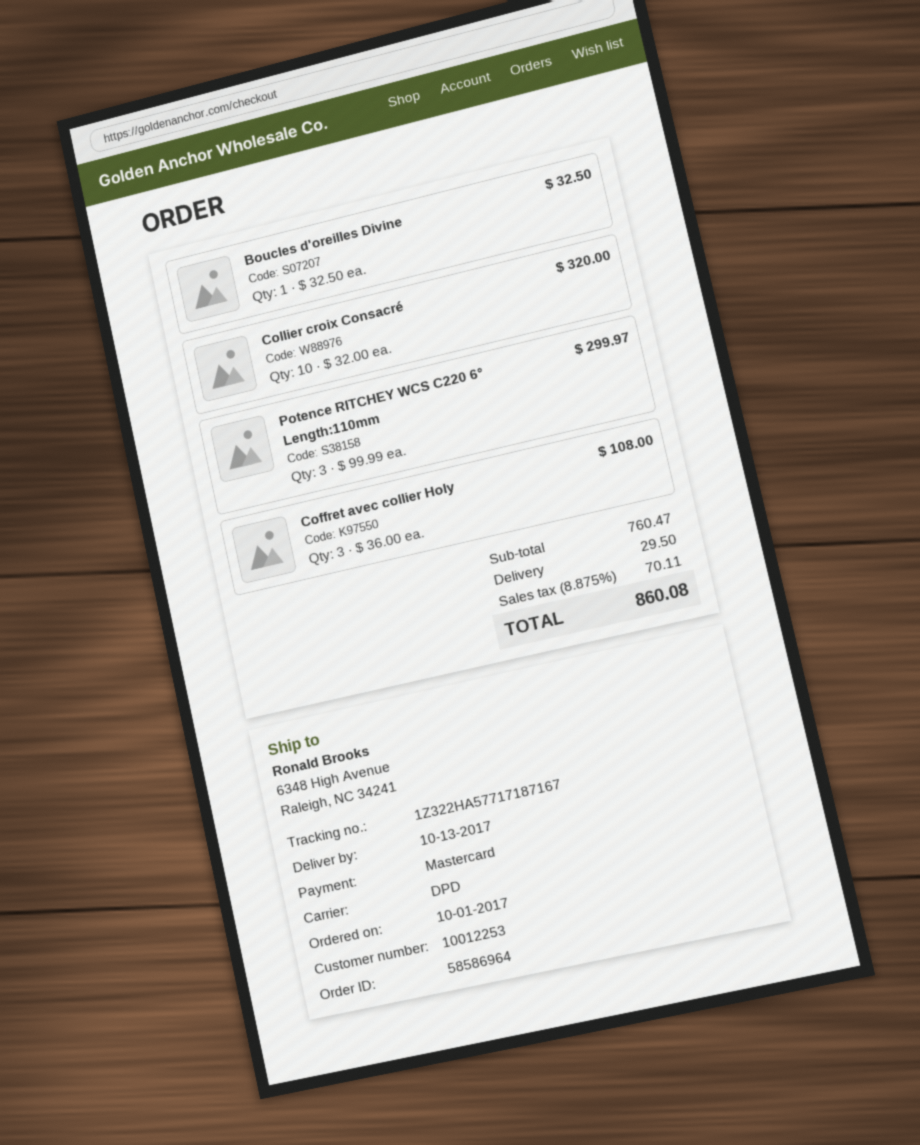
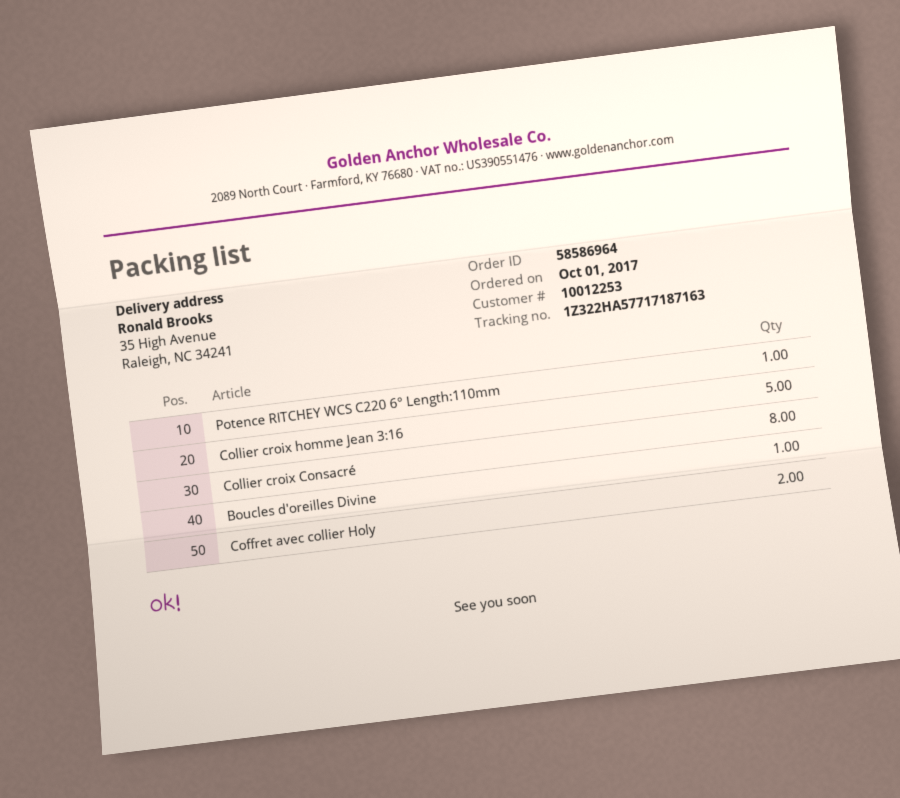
tracking number: 1Z322HA57717187167 -> 1Z322HA57717187163
ship to: 6348 High Avenue, Raleigh, NC 34241 -> 35 High Avenue, Raleigh, NC 34241
Collier croix Consacré: 10 -> 8
Potence RITCHEY WCS C220 6° Length:110mm: 3 -> 1
Coffret avec collier Holy: 3 -> 2
Collier croix homme Jean 3:16: none -> 5

